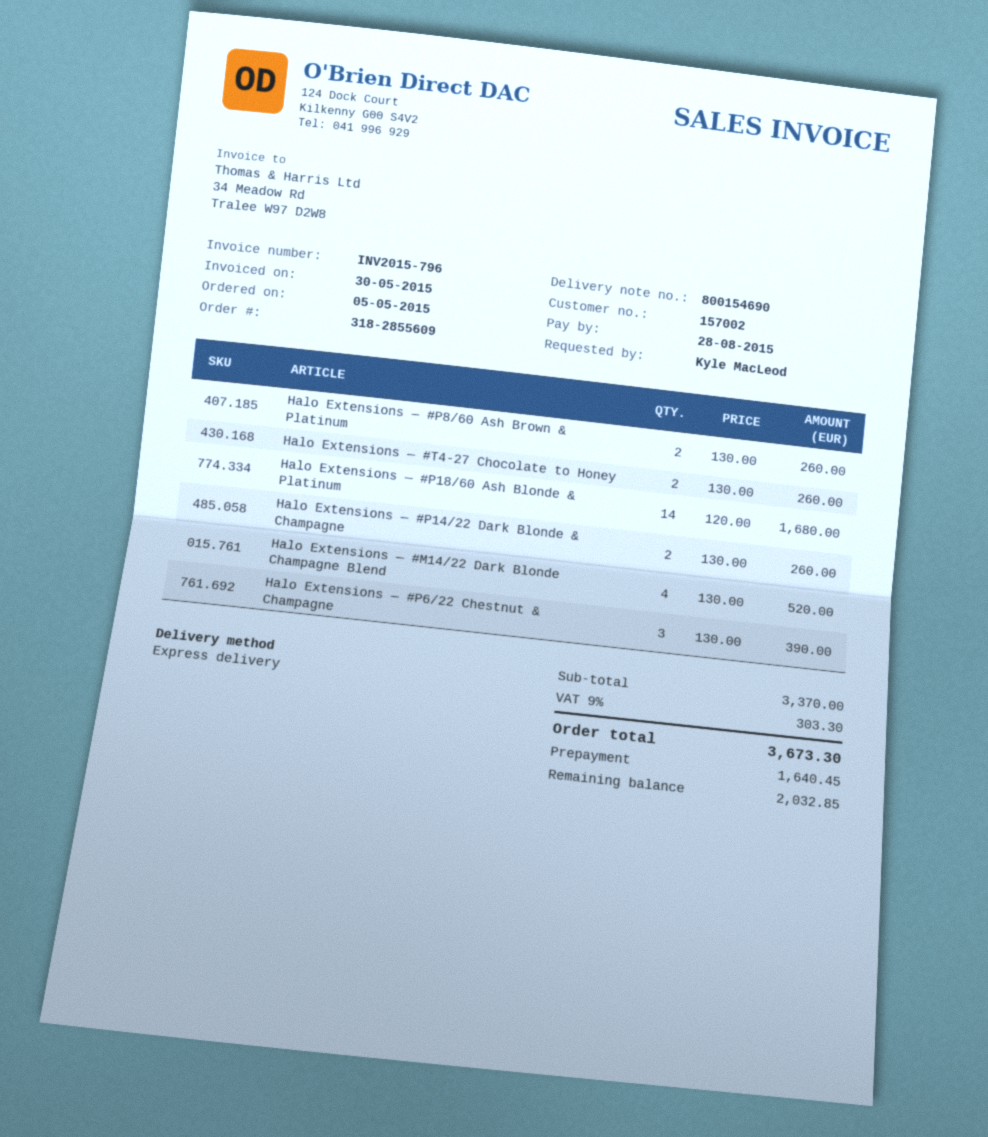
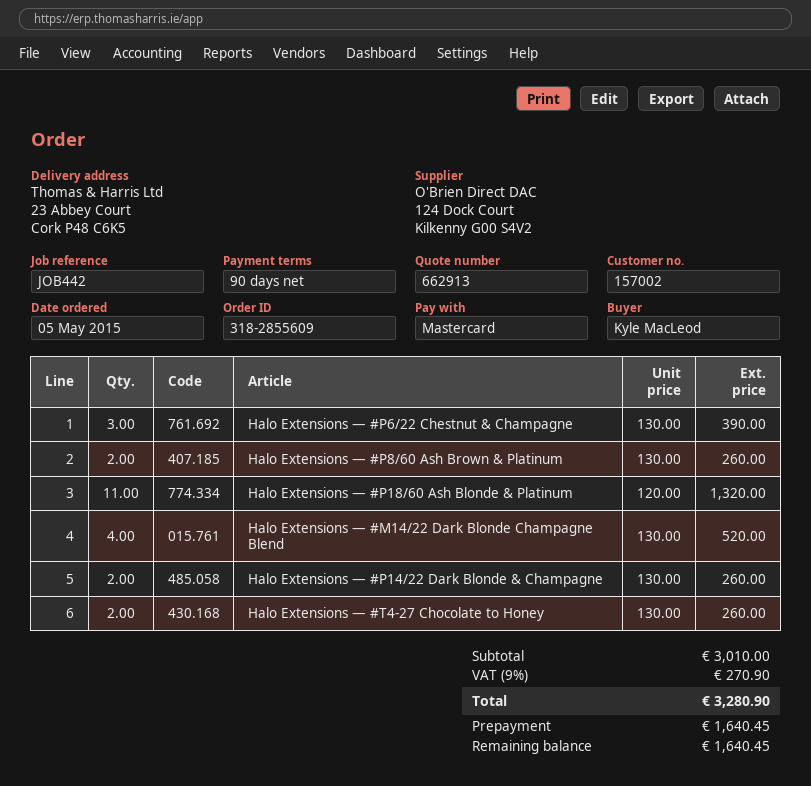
Halo Extensions — #P18/60 Ash Blonde & Platinum: 14 x 120.00 = 1680.00 -> 11 x 120.00 = 1320.00
subtotal: 3370.00 -> 3010.00
tax: 9% = 303.30 -> 9% = 270.90
total: 3673.30 -> 3280.90
balance: 2032.85 -> 1640.45

